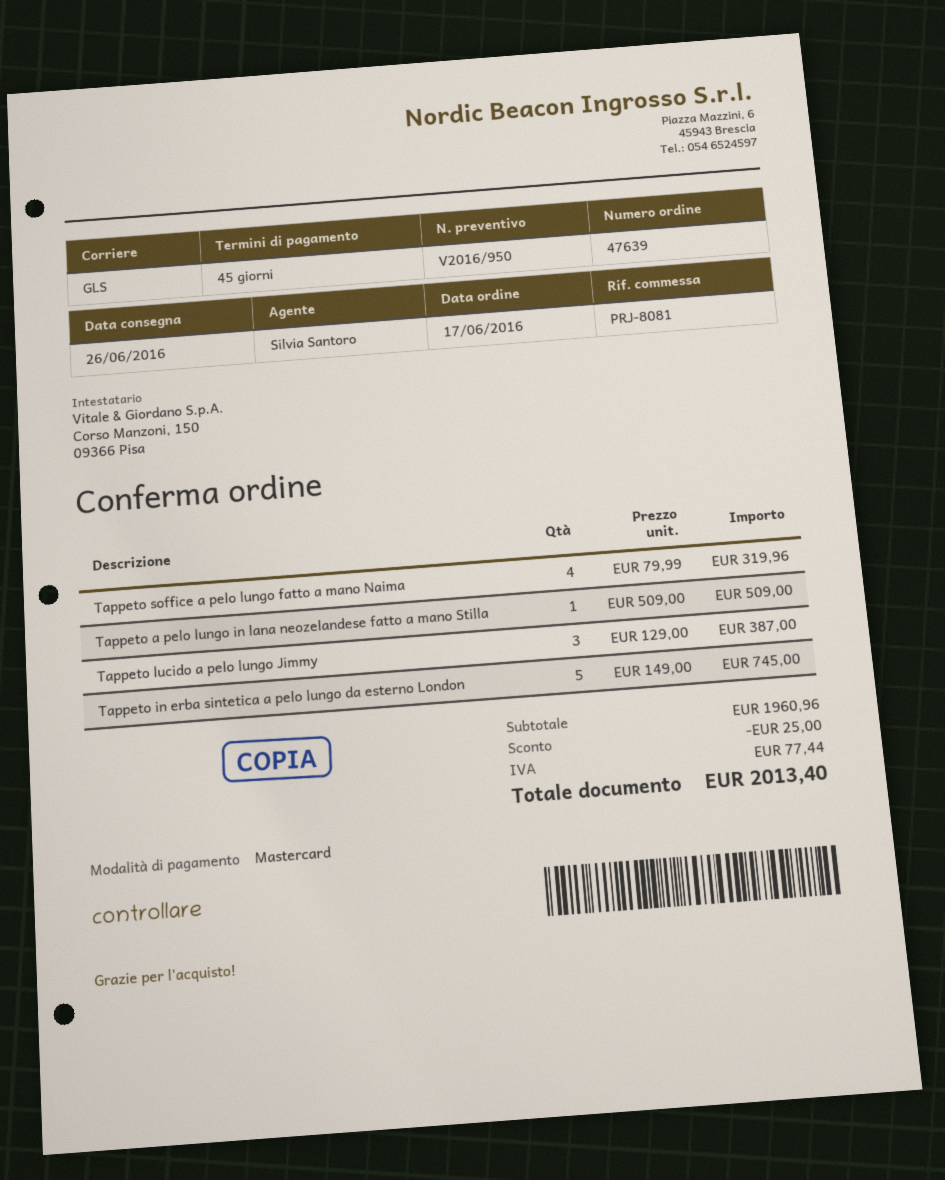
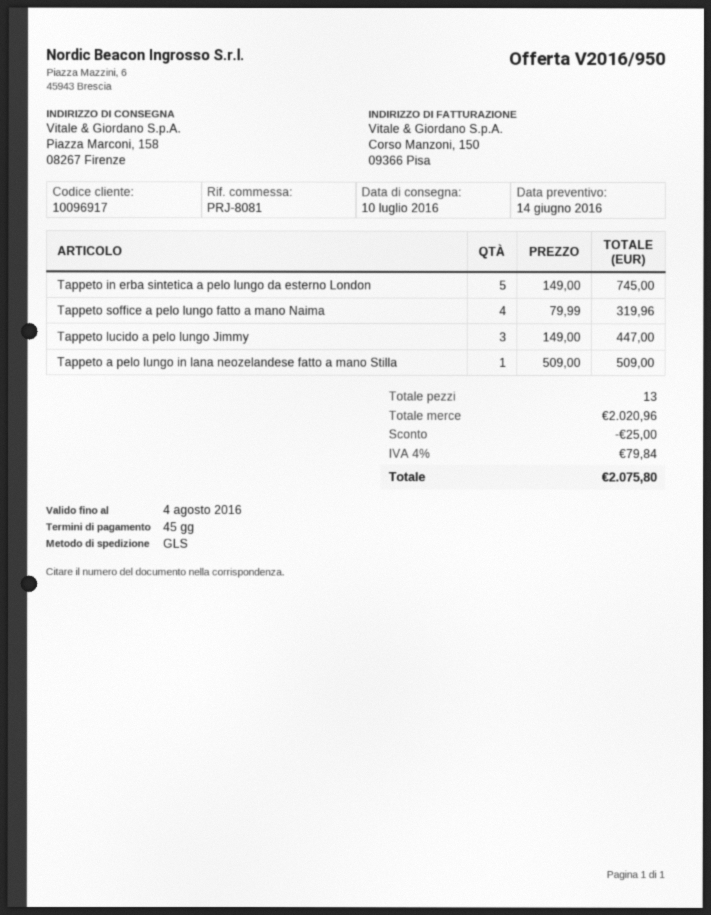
delivery date: 2016-06-26 -> 2016-07-10
Tappeto lucido a pelo lungo Jimmy: 3 x 129.00 = 387.00 -> 3 x 149.00 = 447.00
subtotal: 1960.96 -> 2020.96
tax: 77.44 -> 79.84
total: 2013.40 -> 2075.80

